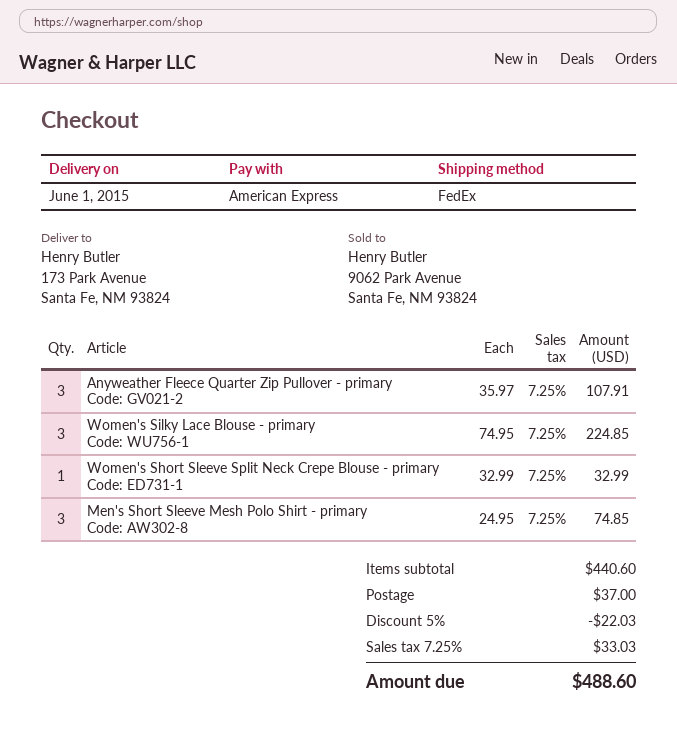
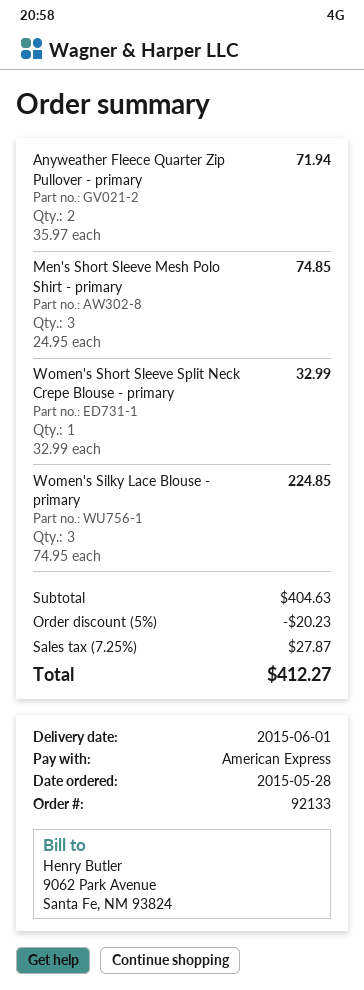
Anyweather Fleece Quarter Zip Pullover - primary: 3 x 35.97 = 107.91 -> 2 x 35.97 = 71.94
subtotal: 440.60 -> 404.63
discount: 5% = 22.03 -> 5% = 20.23
shipping: 37.00 -> none
tax: 7.25% = 33.03 -> 7.25% = 27.87
total: 488.60 -> 412.27

